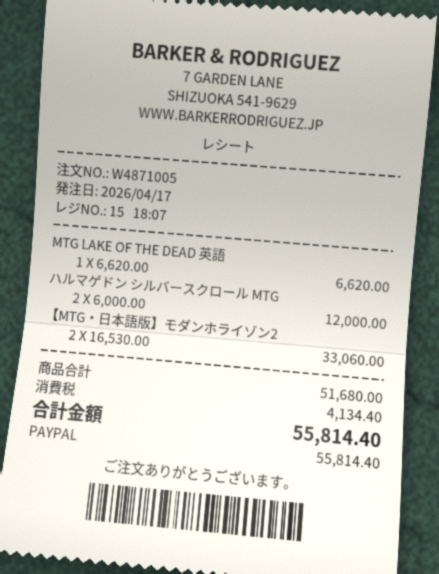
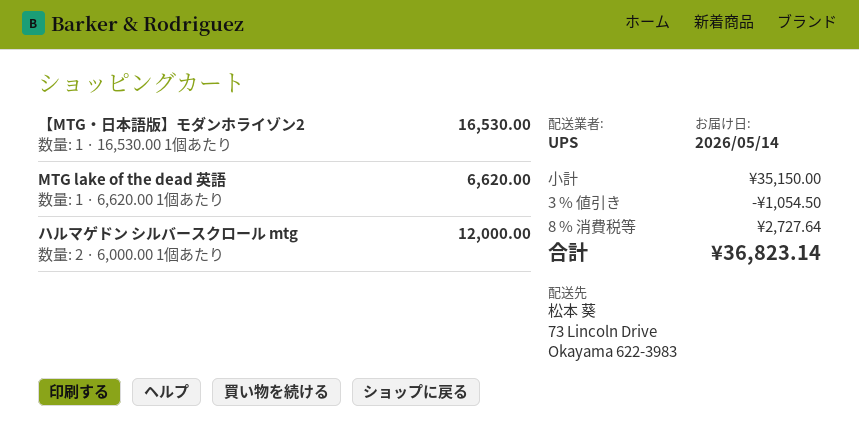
【MTG・日本語版】モダンホライゾン2: 2 x 16530.00 = 33060.00 -> 1 x 16530.00 = 16530.00
subtotal: 51680.00 -> 35150.00
discount: none -> 3% = 1054.50
tax: 4134.40 -> 2727.64
total: 55814.40 -> 36823.14

